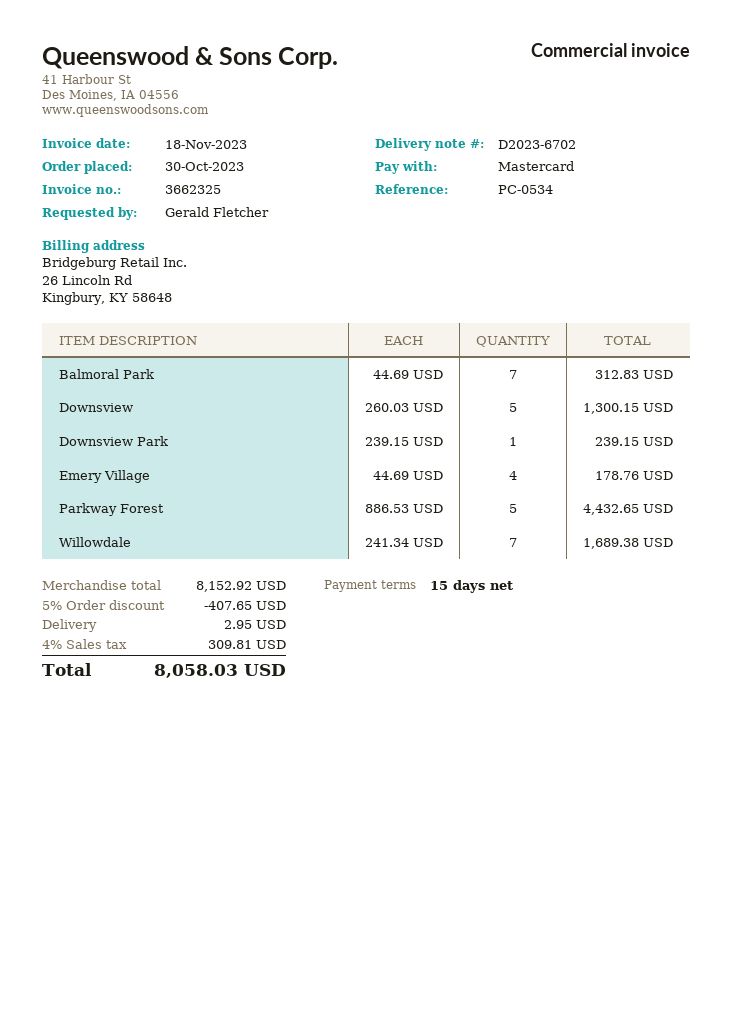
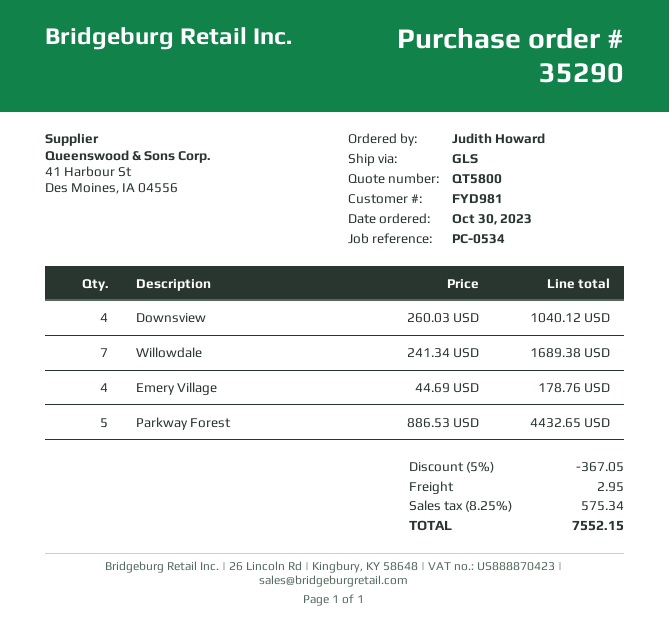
ordered by: Gerald Fletcher -> Judith Howard
Balmoral Park: 7 x 44.69 = 312.83 -> none
Downsview: 5 x 260.03 = 1300.15 -> 4 x 260.03 = 1040.12
Downsview Park: 1 x 239.15 = 239.15 -> none
discount: 5% = 407.65 -> 5% = 367.05
tax: 4% = 309.81 -> 8.25% = 575.34
total: 8058.03 -> 7552.15

